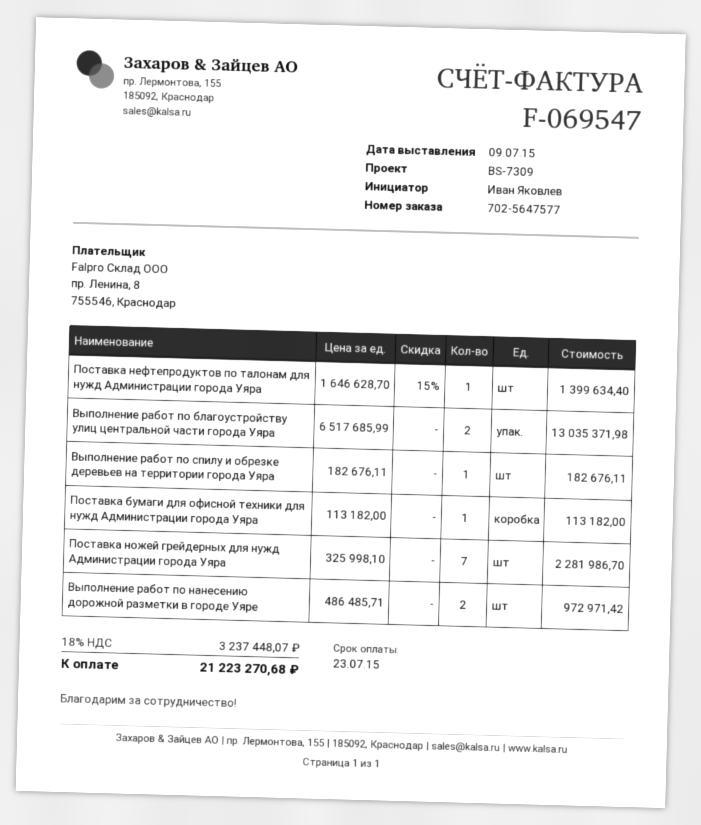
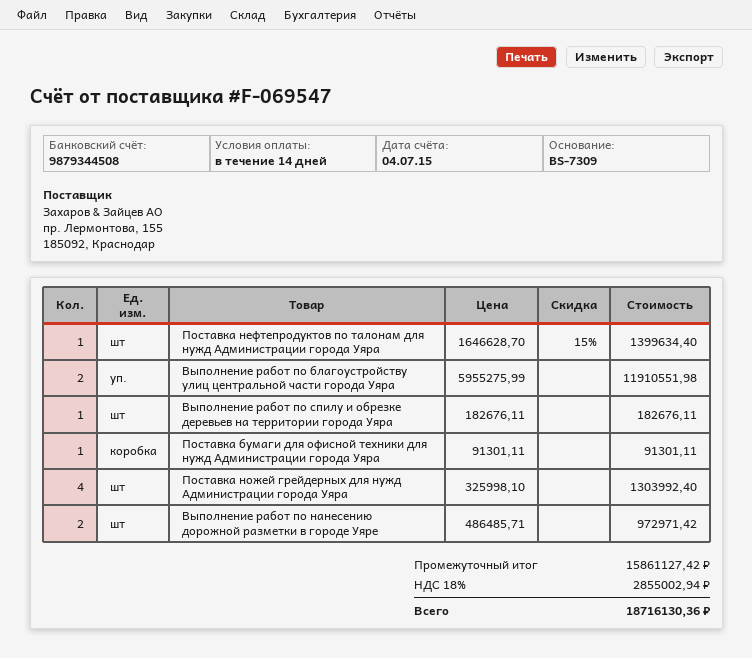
invoice date: 2015-07-09 -> 2015-07-04
Выполнение работ по благоустройству улиц центральной части города Уяра: 2 x 6517685.99 = 13035371.98 -> 2 x 5955275.99 = 11910551.98
Поставка бумаги для офисной техники для нужд Администрации города Уяра: 1 x 113182.00 = 113182.00 -> 1 x 91301.11 = 91301.11
Поставка ножей грейдерных для нужд Администрации города Уяра: 7 x 325998.10 = 2281986.70 -> 4 x 325998.10 = 1303992.40
tax: 18% = 3237448.07 -> 18% = 2855002.94
total: 21223270.68 -> 18716130.36

